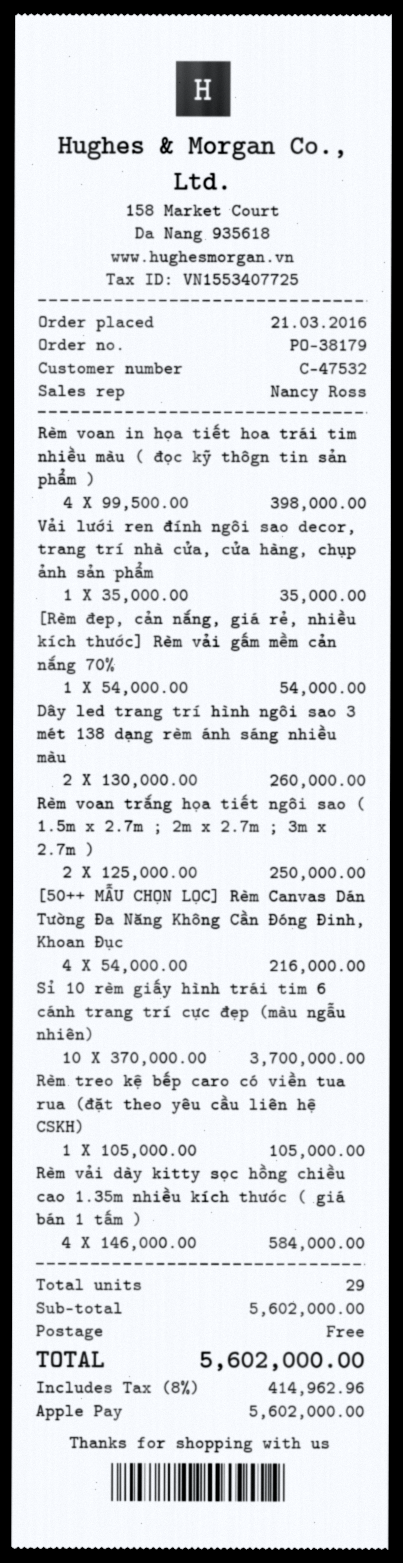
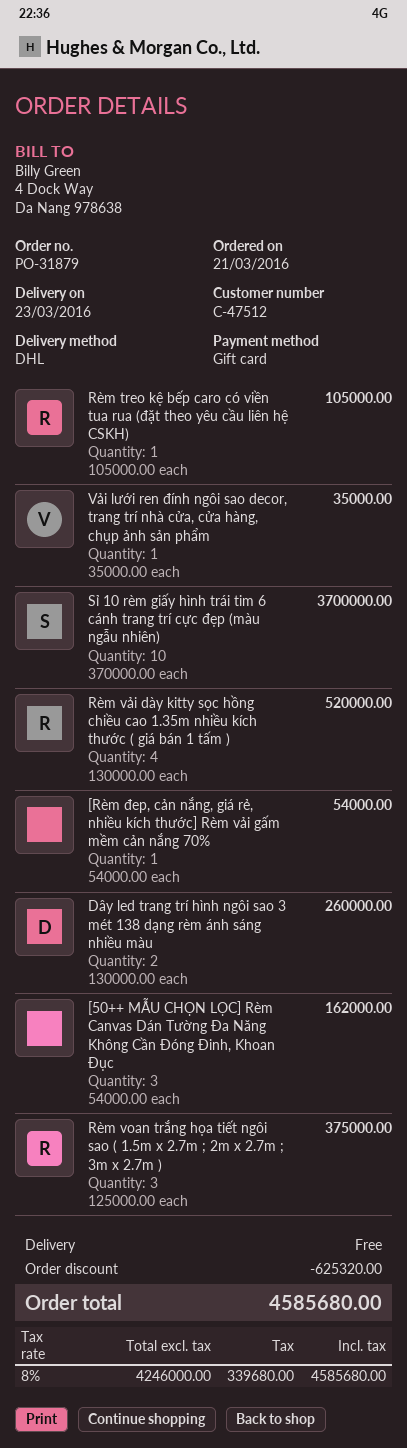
order number: PO-38179 -> PO-31879
customer number: C-47532 -> C-47512
payment method: Apple Pay -> gift card
Rèm voan in họa tiết hoa trái tim nhiều màu ( đọc kỹ thôgn tin sản phẩm ): 4 x 99500.00 = 398000.00 -> none
Rèm voan trắng họa tiết ngôi sao ( 1.5m x 2.7m ; 2m x 2.7m ; 3m x 2.7m ): 2 x 125000.00 = 250000.00 -> 3 x 125000.00 = 375000.00
[50++ MẪU CHỌN LỌC] Rèm Canvas Dán Tường Đa Năng Không Cần Đóng Đinh, Khoan Đục: 4 x 54000.00 = 216000.00 -> 3 x 54000.00 = 162000.00
Rèm vải dày kitty sọc hồng chiều cao 1.35m nhiều kích thước ( giá bán 1 tấm ): 4 x 146000.00 = 584000.00 -> 4 x 130000.00 = 520000.00
discount: none -> 625320.00
tax: 8% = 414962.96 -> 8% = 339680.00
total: 5602000.00 -> 4585680.00

